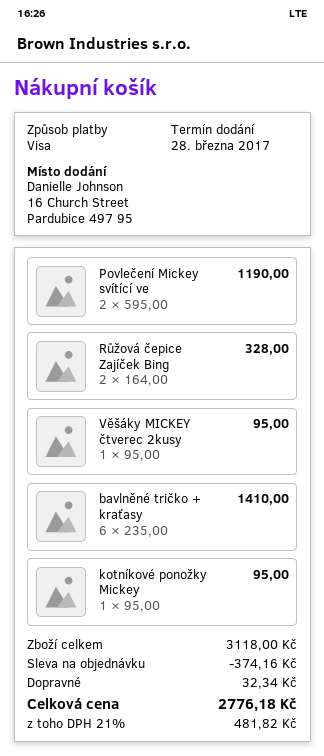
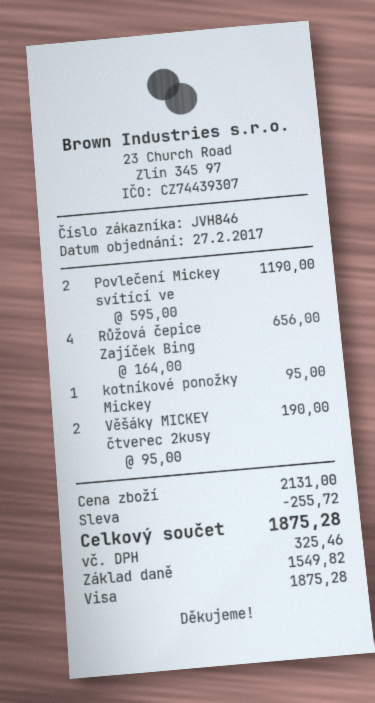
Růžová čepice Zajíček Bing: 2 x 164.00 = 328.00 -> 4 x 164.00 = 656.00
Věšáky MICKEY čtverec 2kusy: 1 x 95.00 = 95.00 -> 2 x 95.00 = 190.00
bavlněné tričko + kraťasy: 6 x 235.00 = 1410.00 -> none
subtotal: 3118.00 -> 2131.00
discount: 374.16 -> 255.72
shipping: 32.34 -> none
tax: 481.82 -> 325.46
total: 2776.18 -> 1875.28

